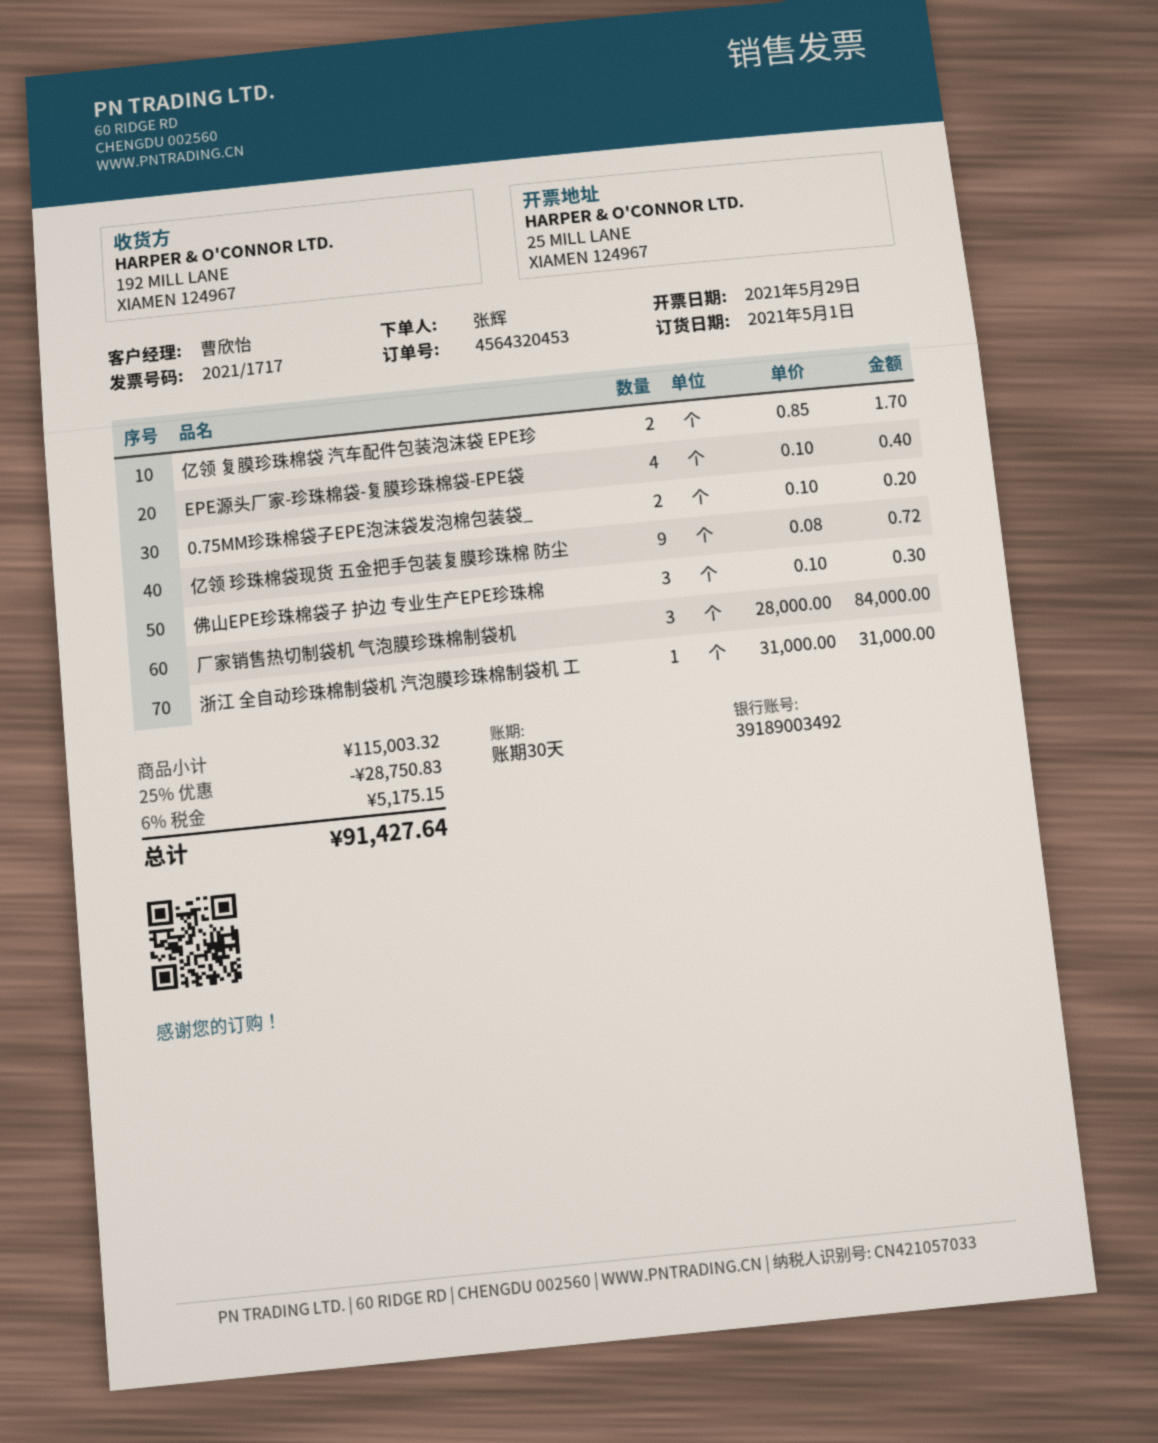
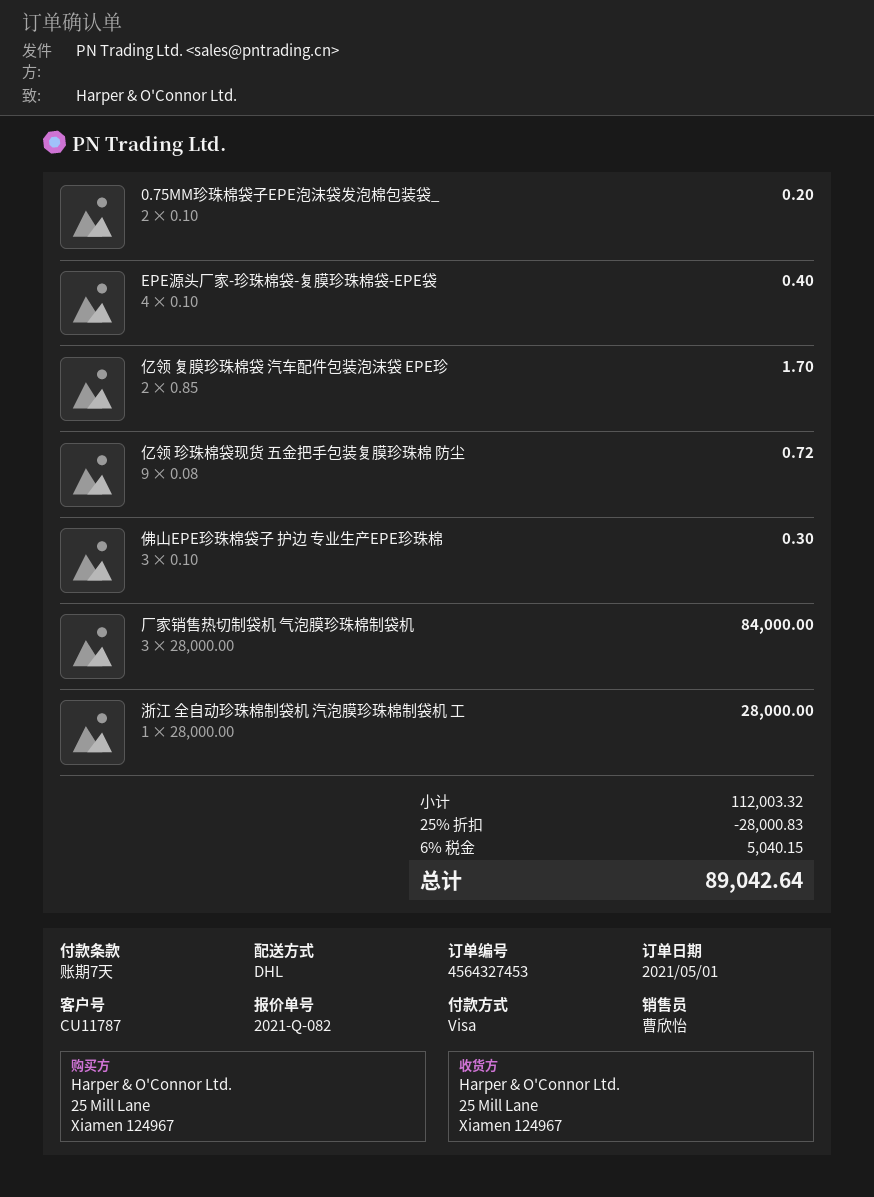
order number: 4564320453 -> 4564327453
payment terms: 30 days -> 7 days
ship to: 192 MILL LANE, XIAMEN 124967 -> 25 Mill Lane, Xiamen 124967
浙江 全自动珍珠棉制袋机 汽泡膜珍珠棉制袋机 工: 1 x 31000.00 = 31000.00 -> 1 x 28000.00 = 28000.00
subtotal: 115003.32 -> 112003.32
discount: 25% = 28750.83 -> 25% = 28000.83
tax: 6% = 5175.15 -> 6% = 5040.15
total: 91427.64 -> 89042.64

